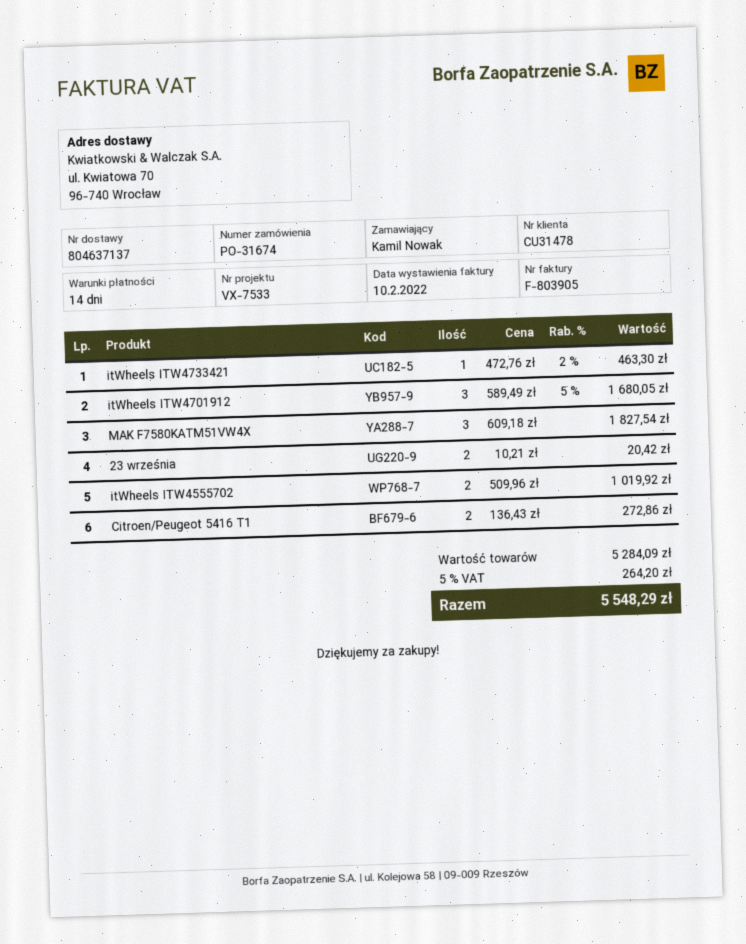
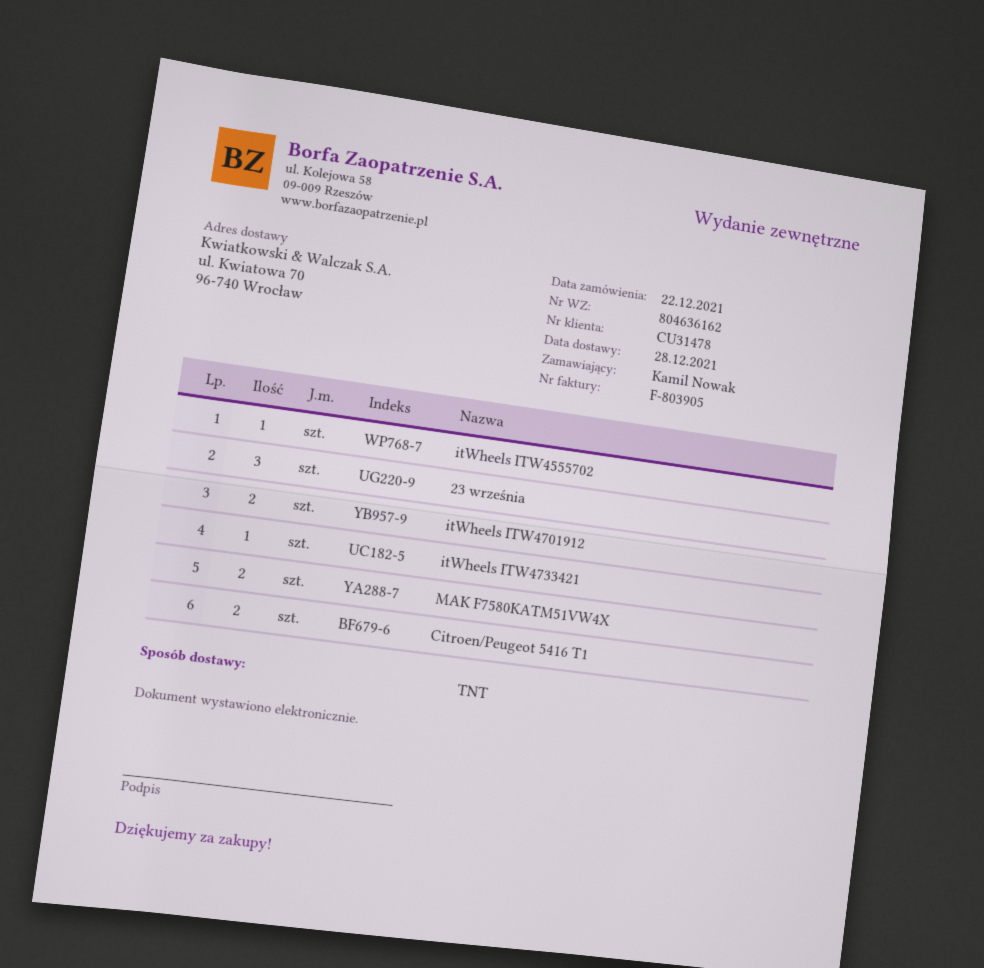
delivery note number: 804637137 -> 804636162
itWheels ITW4701912: 3 -> 2
MAK F7580KATM51VW4X: 3 -> 2
23 września: 2 -> 3
itWheels ITW4555702: 2 -> 1

